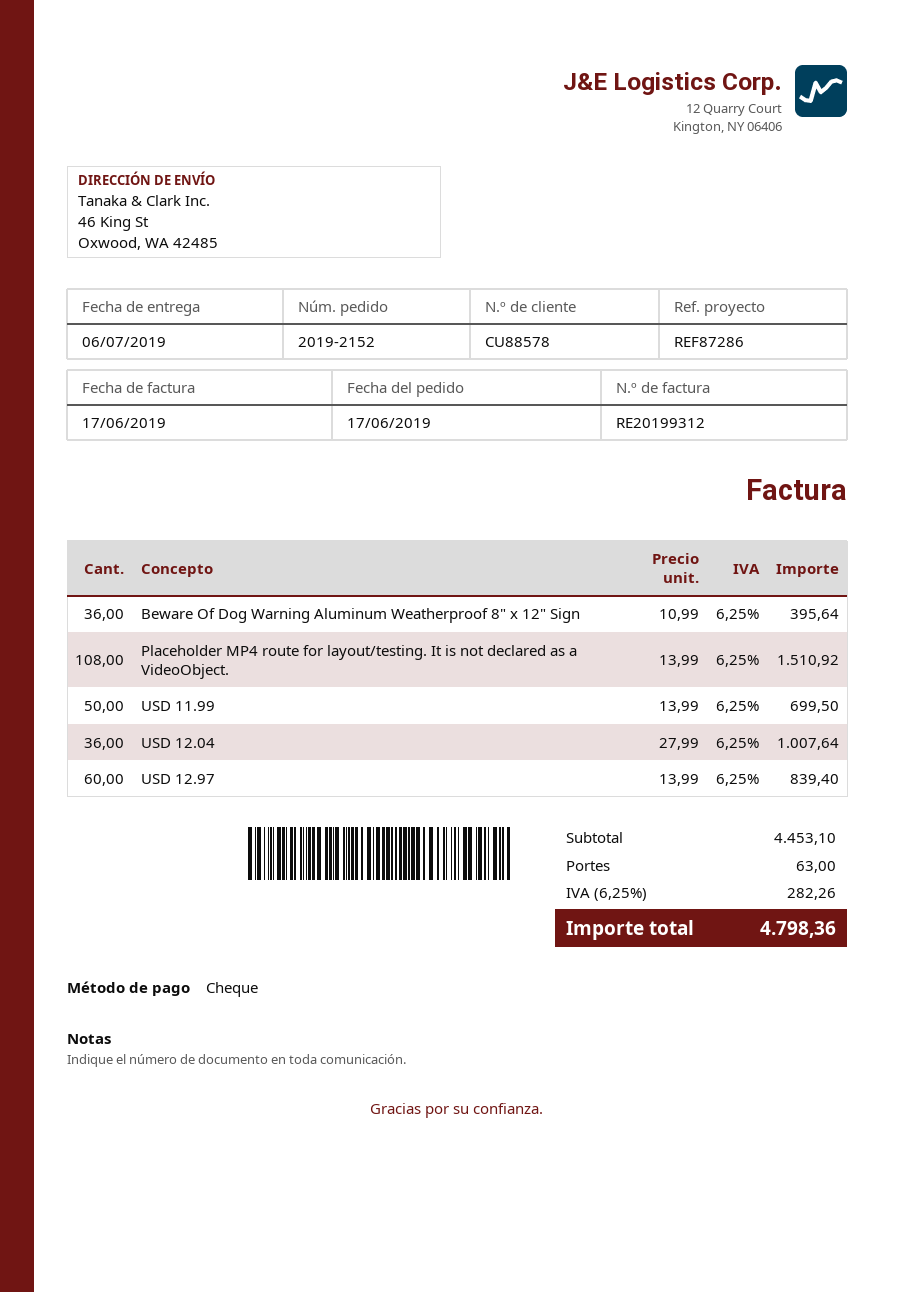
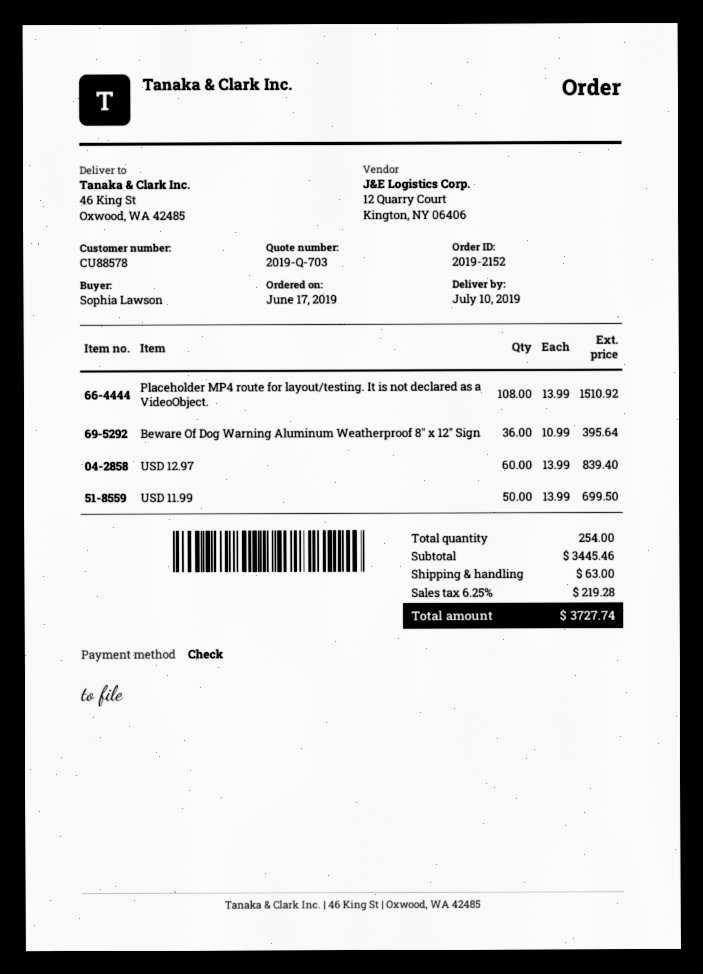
delivery date: 2019-07-06 -> 2019-07-10
USD 12.04: 36 x 27.99 = 1007.64 -> none
subtotal: 4453.10 -> 3445.46
tax: 6.25% = 282.26 -> 6.25% = 219.28
total: 4798.36 -> 3727.74

